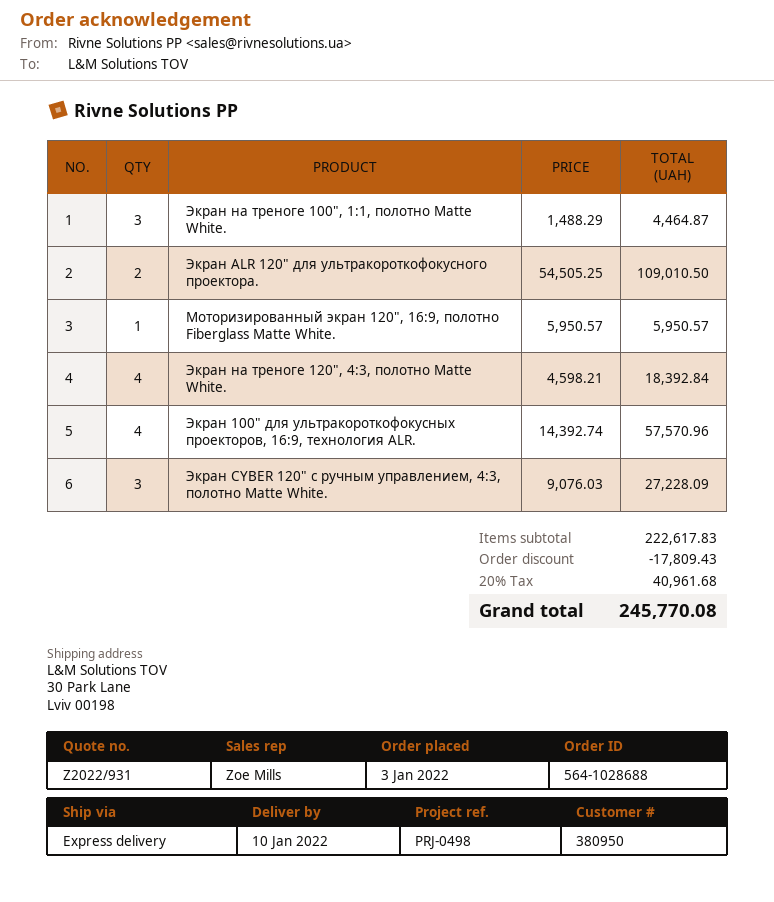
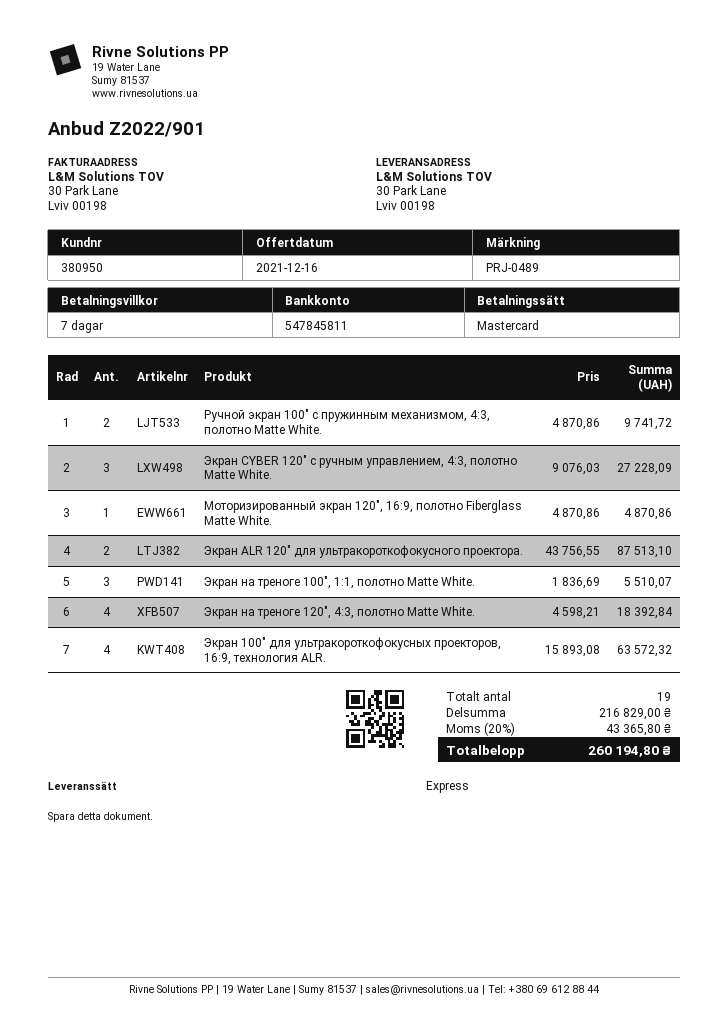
quote number: Z2022/931 -> Z2022/901
reference: PRJ-0498 -> PRJ-0489
Экран на треноге 100", 1:1, полотно Matte White.: 3 x 1488.29 = 4464.87 -> 3 x 1836.69 = 5510.07
Экран ALR 120" для ультракороткофокусного проектора.: 2 x 54505.25 = 109010.50 -> 2 x 43756.55 = 87513.10
Моторизированный экран 120", 16:9, полотно Fiberglass Matte White.: 1 x 5950.57 = 5950.57 -> 1 x 4870.86 = 4870.86
Экран 100" для ультракороткофокусных проекторов, 16:9, технология ALR.: 4 x 14392.74 = 57570.96 -> 4 x 15893.08 = 63572.32
Ручной экран 100" с пружинным механизмом, 4:3, полотно Matte White.: none -> 2 x 4870.86 = 9741.72
subtotal: 222617.83 -> 216829.00
discount: 17809.43 -> none
tax: 20% = 40961.68 -> 20% = 43365.80
total: 245770.08 -> 260194.80

